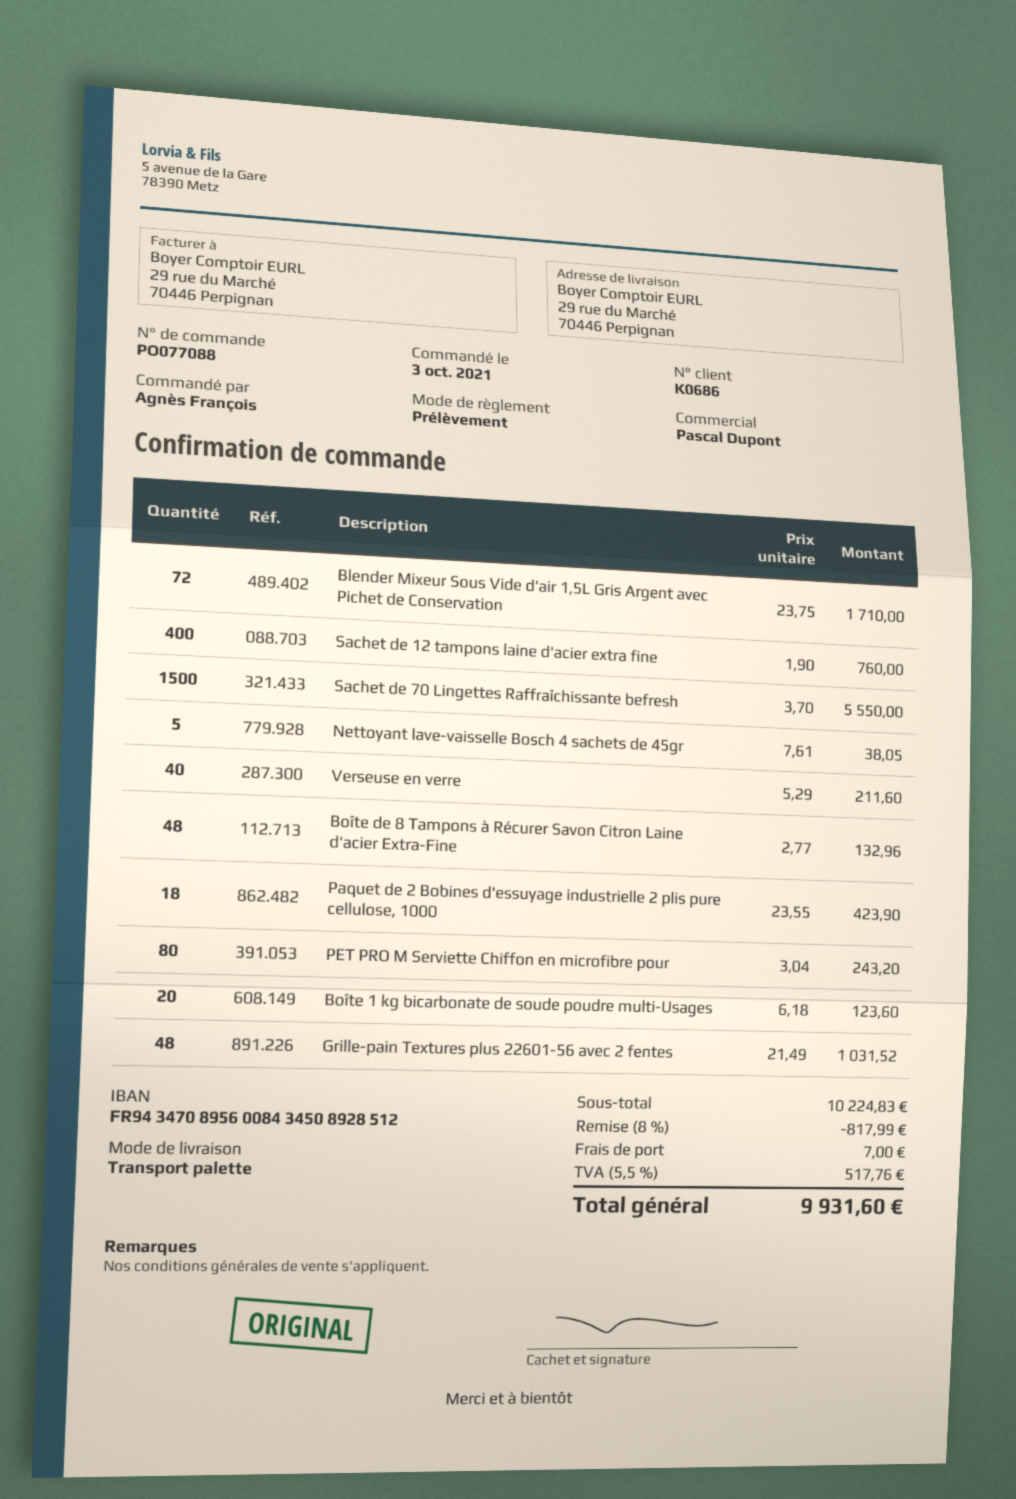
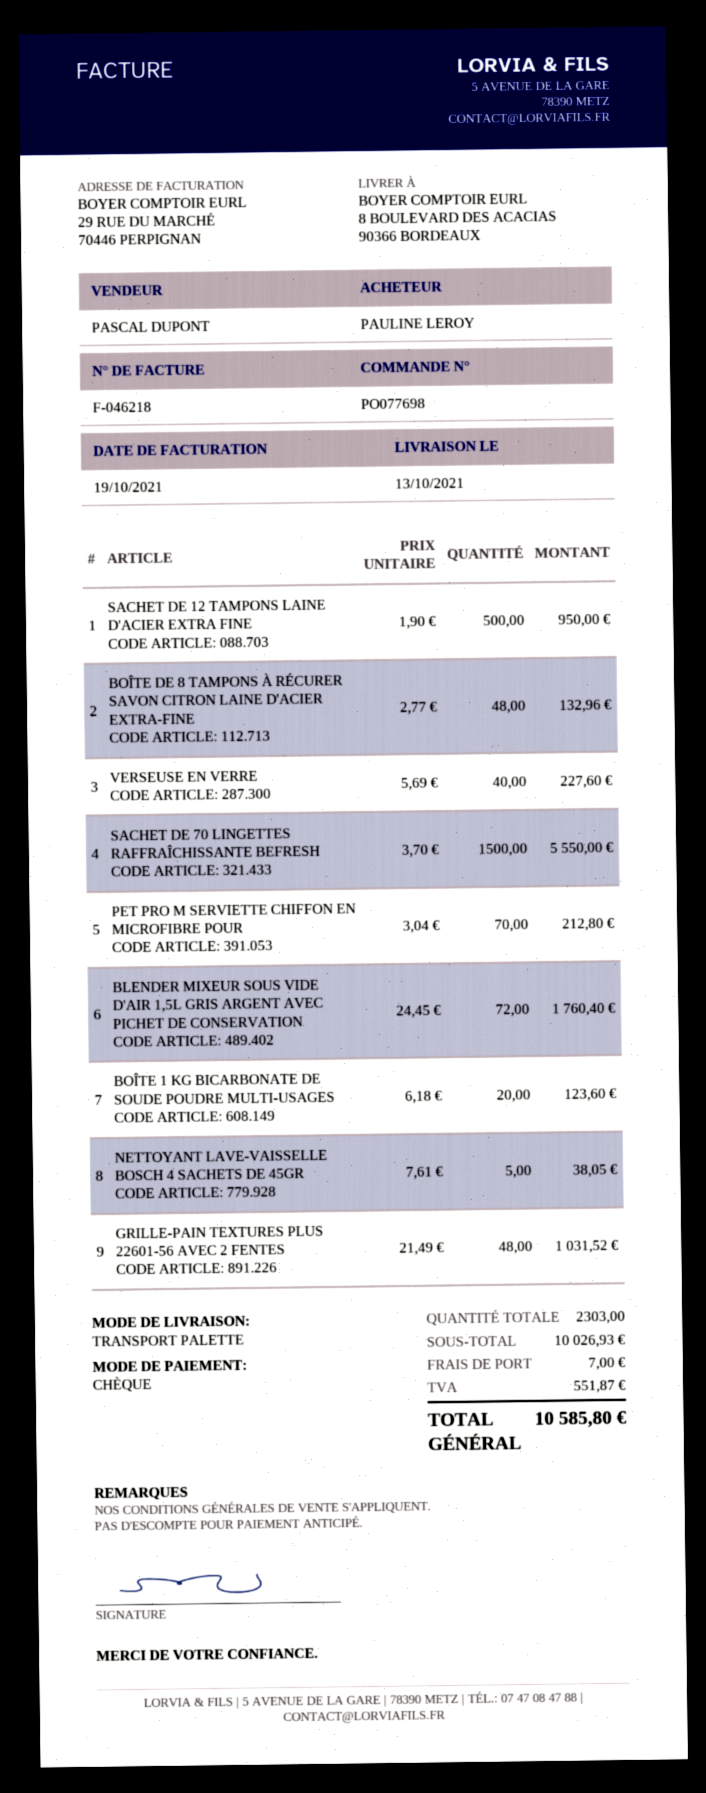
order number: PO077088 -> PO077698
ordered by: Agnès François -> PAULINE LEROY
payment method: direct debit -> cheque
ship to: 29 rue du Marché, 70446 Perpignan -> 8 BOULEVARD DES ACACIAS, 90366 BORDEAUX
Blender Mixeur Sous Vide d'air 1,5L Gris Argent avec Pichet de Conservation: 72 x 23.75 = 1710.00 -> 72 x 24.45 = 1760.40
Sachet de 12 tampons laine d'acier extra fine: 400 x 1.90 = 760.00 -> 500 x 1.90 = 950.00
Verseuse en verre: 40 x 5.29 = 211.60 -> 40 x 5.69 = 227.60
Paquet de 2 Bobines d'essuyage industrielle 2 plis pure cellulose, 1000: 18 x 23.55 = 423.90 -> none
PET PRO M Serviette Chiffon en microfibre pour: 80 x 3.04 = 243.20 -> 70 x 3.04 = 212.80
subtotal: 10224.83 -> 10026.93
discount: 8% = 817.99 -> none
tax: 517.76 -> 551.87
total: 9931.60 -> 10585.80

